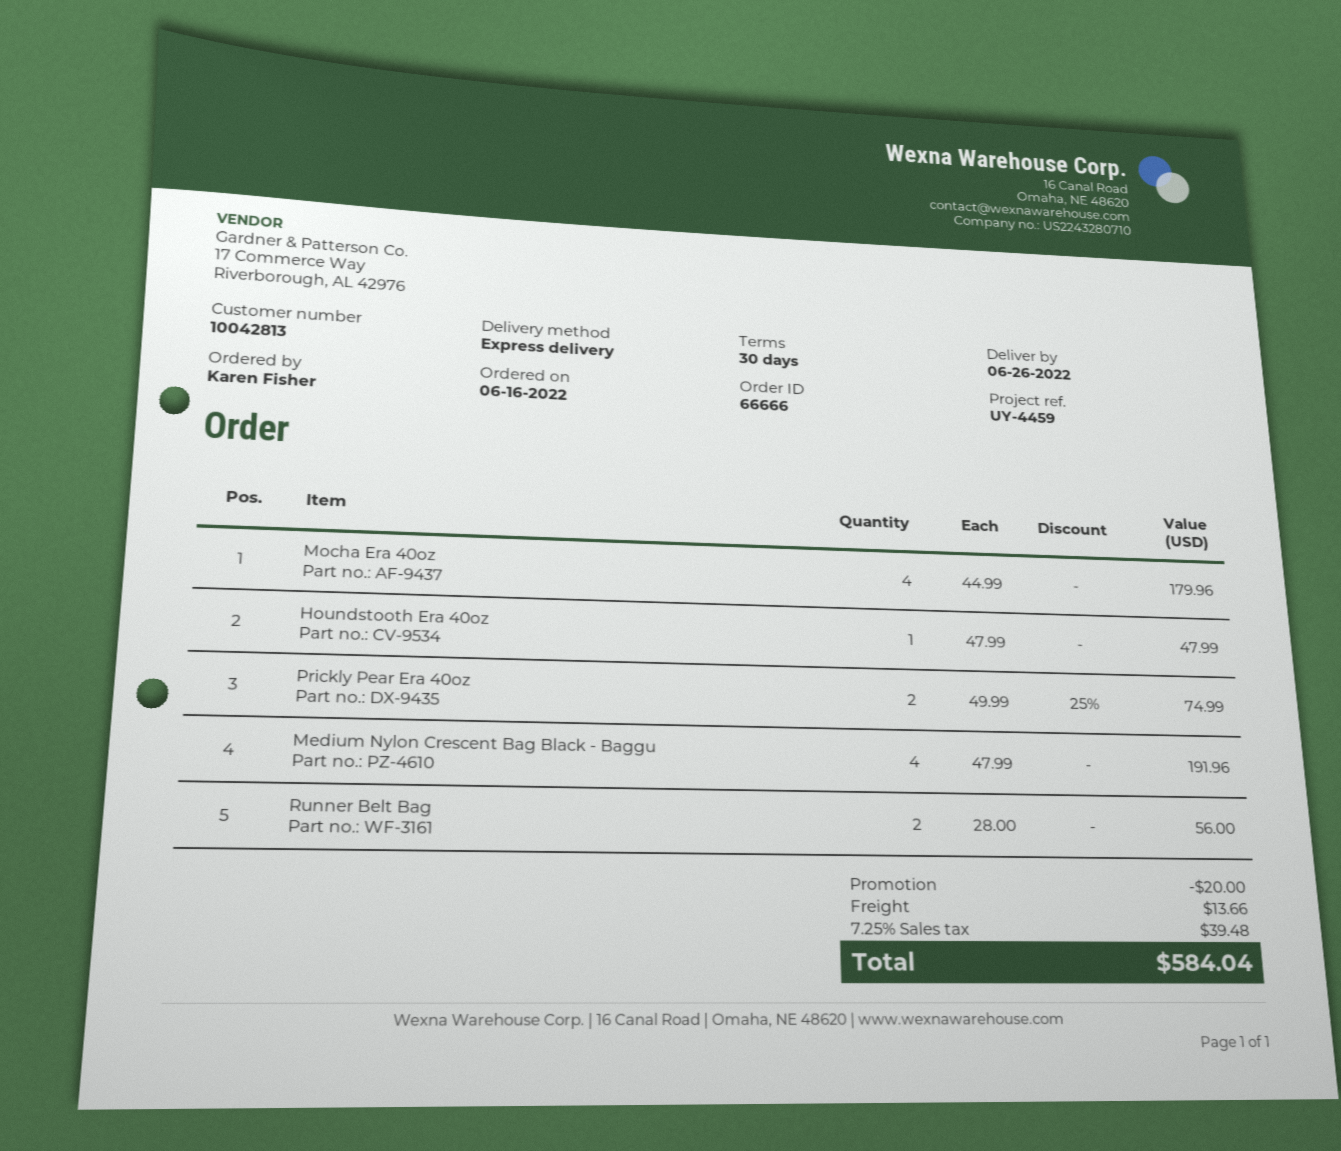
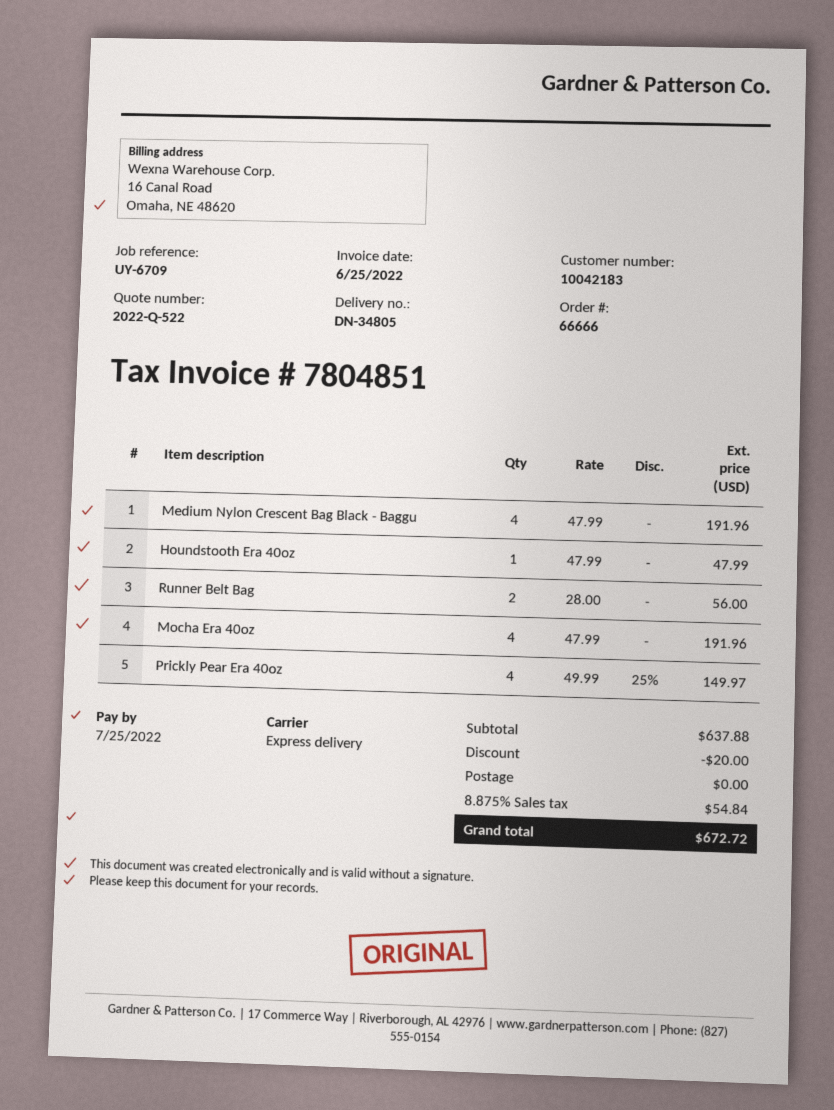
customer number: 10042813 -> 10042183
reference: UY-4459 -> UY-6709
Mocha Era 40oz: 4 x 44.99 = 179.96 -> 4 x 47.99 = 191.96
Prickly Pear Era 40oz: 2 x 49.99 - 25% = 74.99 -> 4 x 49.99 - 25% = 149.97
shipping: 13.66 -> 0.00
tax: 7.25% = 39.48 -> 8.875% = 54.84
total: 584.04 -> 672.72

